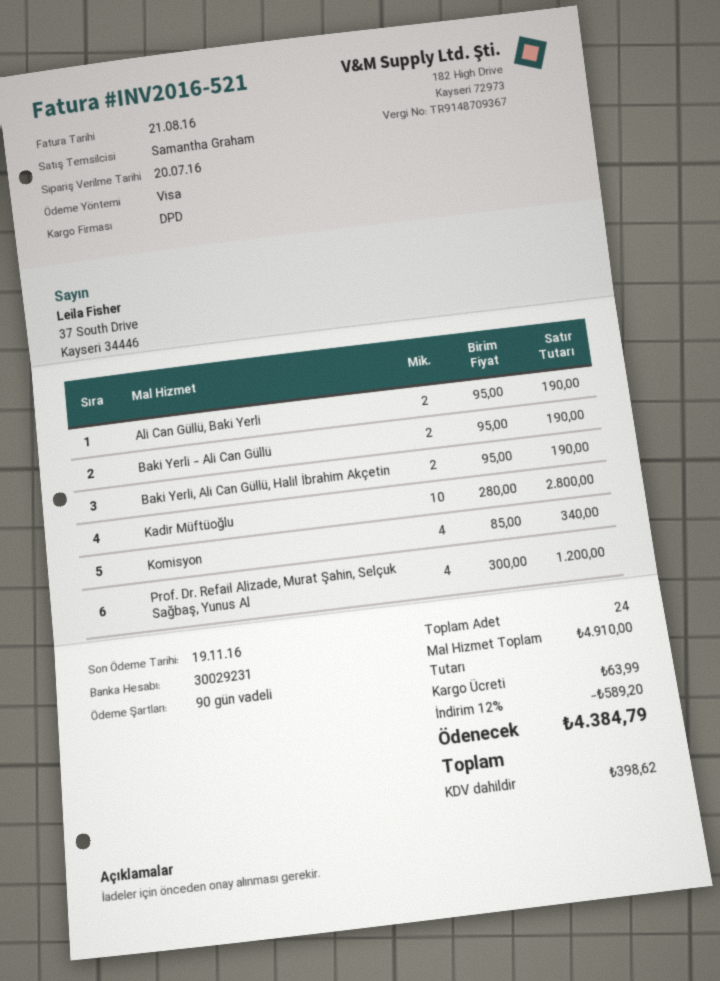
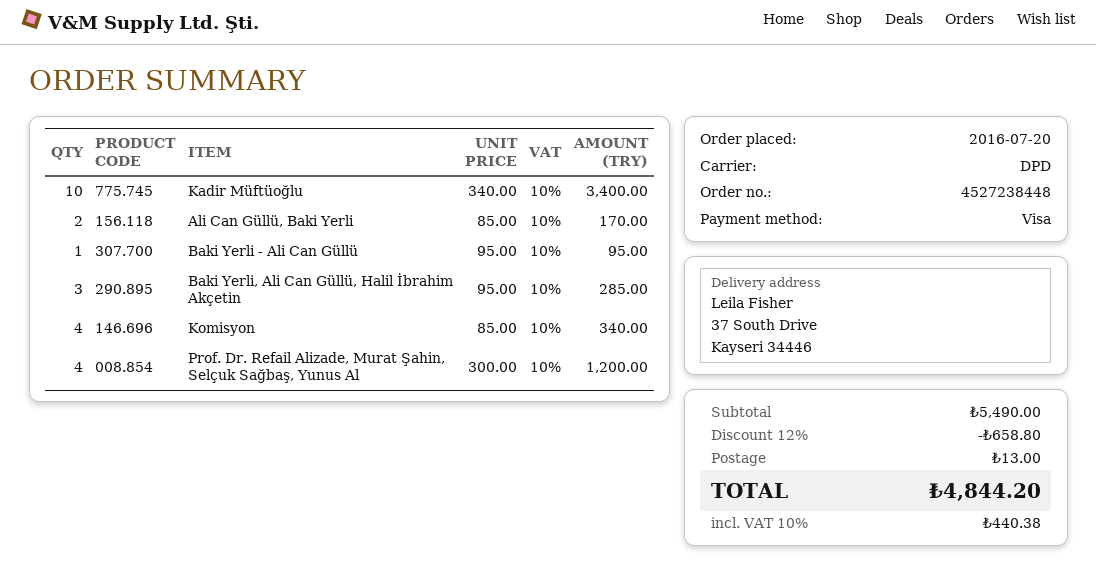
Ali Can Güllü, Baki Yerli: 2 x 95.00 = 190.00 -> 2 x 85.00 = 170.00
Baki Yerli - Ali Can Güllü: 2 x 95.00 = 190.00 -> 1 x 95.00 = 95.00
Baki Yerli, Ali Can Güllü, Halil İbrahim Akçetin: 2 x 95.00 = 190.00 -> 3 x 95.00 = 285.00
Kadir Müftüoğlu: 10 x 280.00 = 2800.00 -> 10 x 340.00 = 3400.00
subtotal: 4910.00 -> 5490.00
discount: 12% = 589.20 -> 12% = 658.80
shipping: 63.99 -> 13.00
tax: 398.62 -> 440.38
total: 4384.79 -> 4844.20

